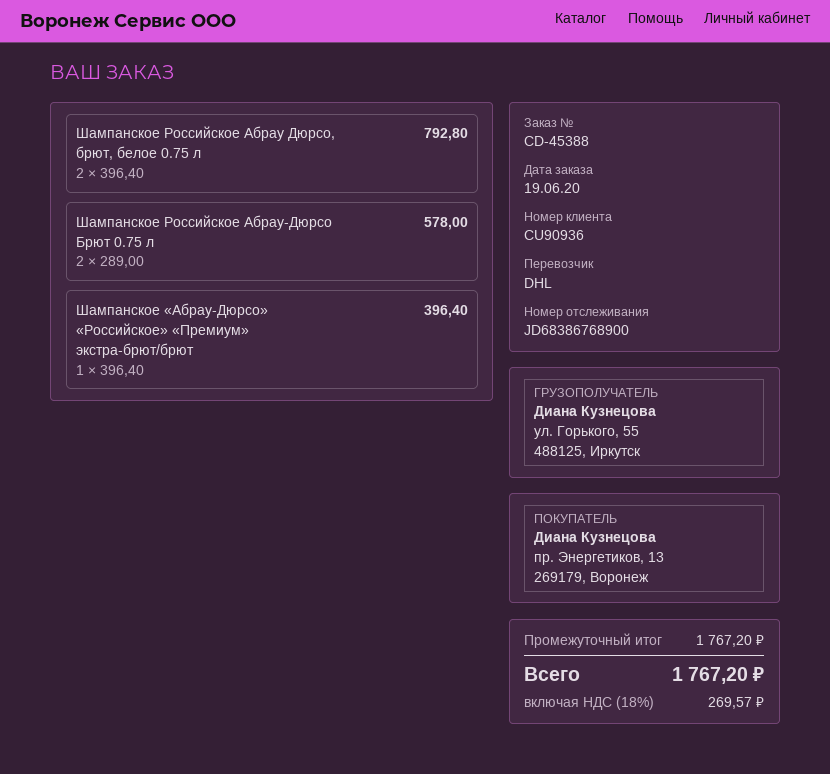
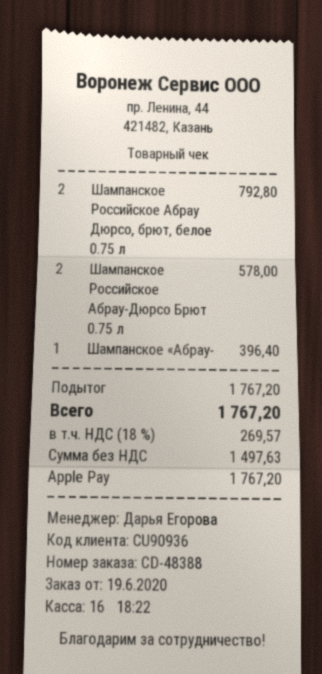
order number: CD-45388 -> CD-48388

